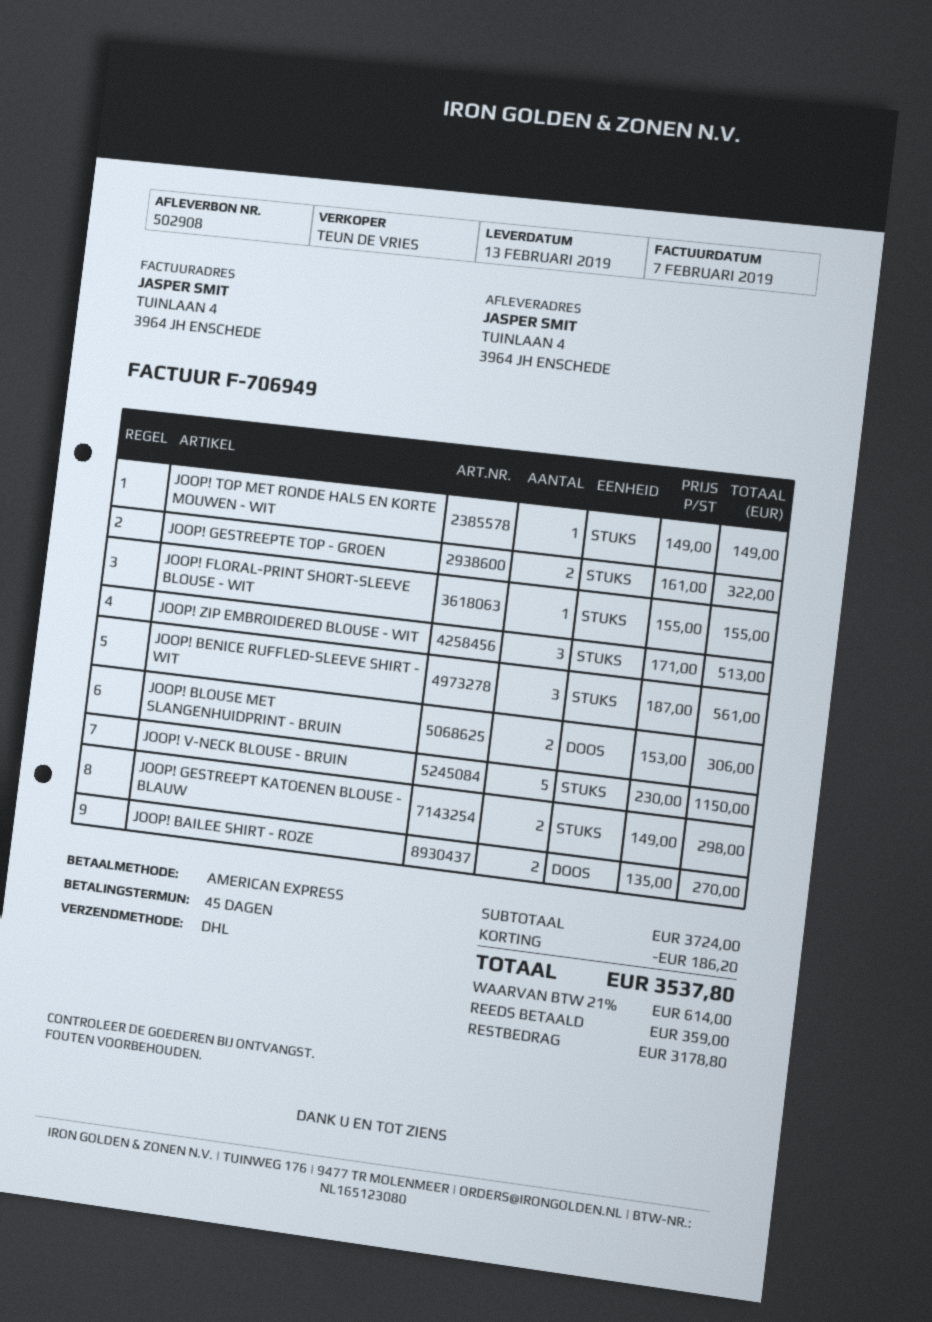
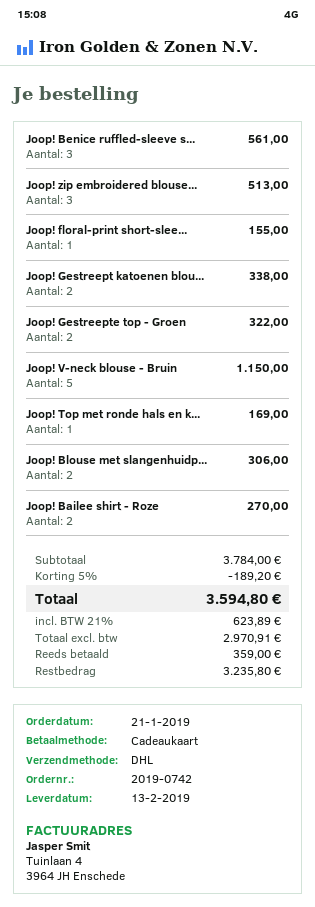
payment method: American Express -> gift card
JOOP! TOP MET RONDE HALS EN KORTE MOUWEN - WIT: 1 for 149.00 -> 1 for 169.00
JOOP! GESTREEPT KATOENEN BLOUSE - BLAUW: 2 for 298.00 -> 2 for 338.00
subtotal: 3724.00 -> 3784.00
discount: 186.20 -> 189.20
tax: 21% = 614.00 -> 21% = 623.89
total: 3537.80 -> 3594.80
balance: 3178.80 -> 3235.80

